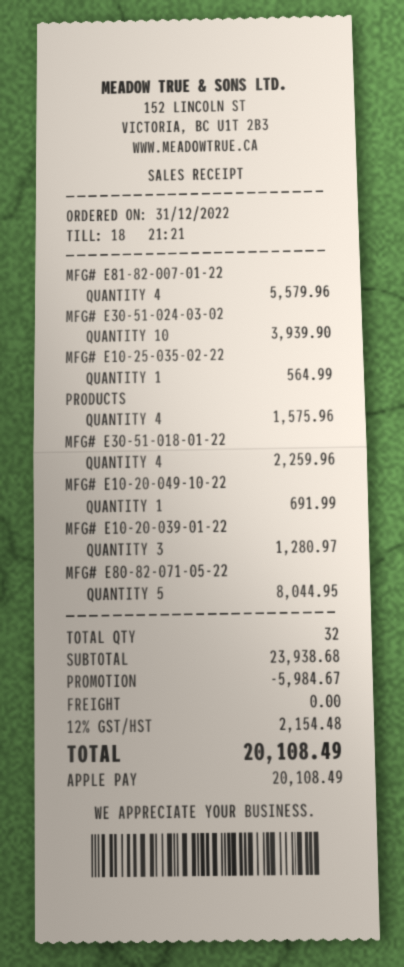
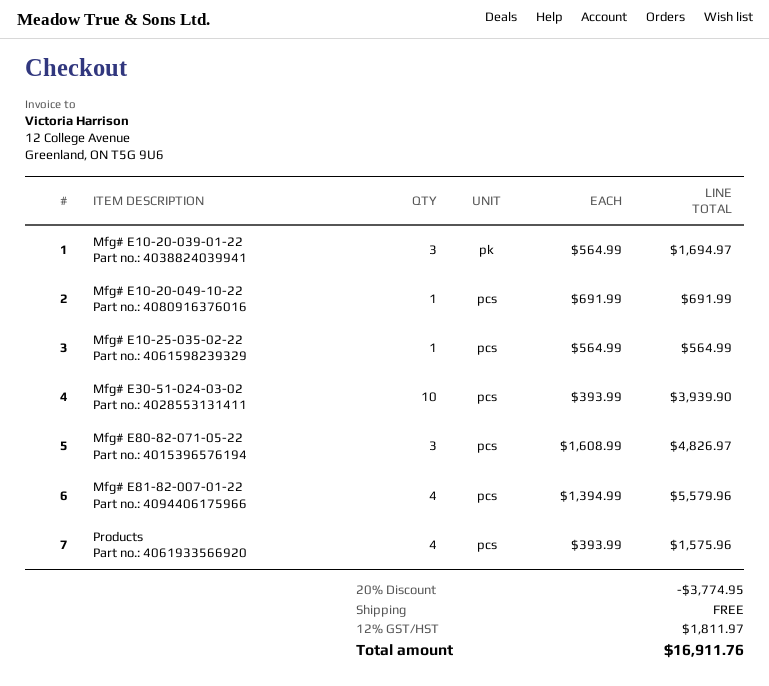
MFG# E30-51-018-01-22: 4 for 2259.96 -> none
MFG# E10-20-039-01-22: 3 for 1280.97 -> 3 for 1694.97
MFG# E80-82-071-05-22: 5 for 8044.95 -> 3 for 4826.97
discount: 5984.67 -> 3774.95
tax: 12% = 2154.48 -> 12% = 1811.97
total: 20108.49 -> 16911.76

